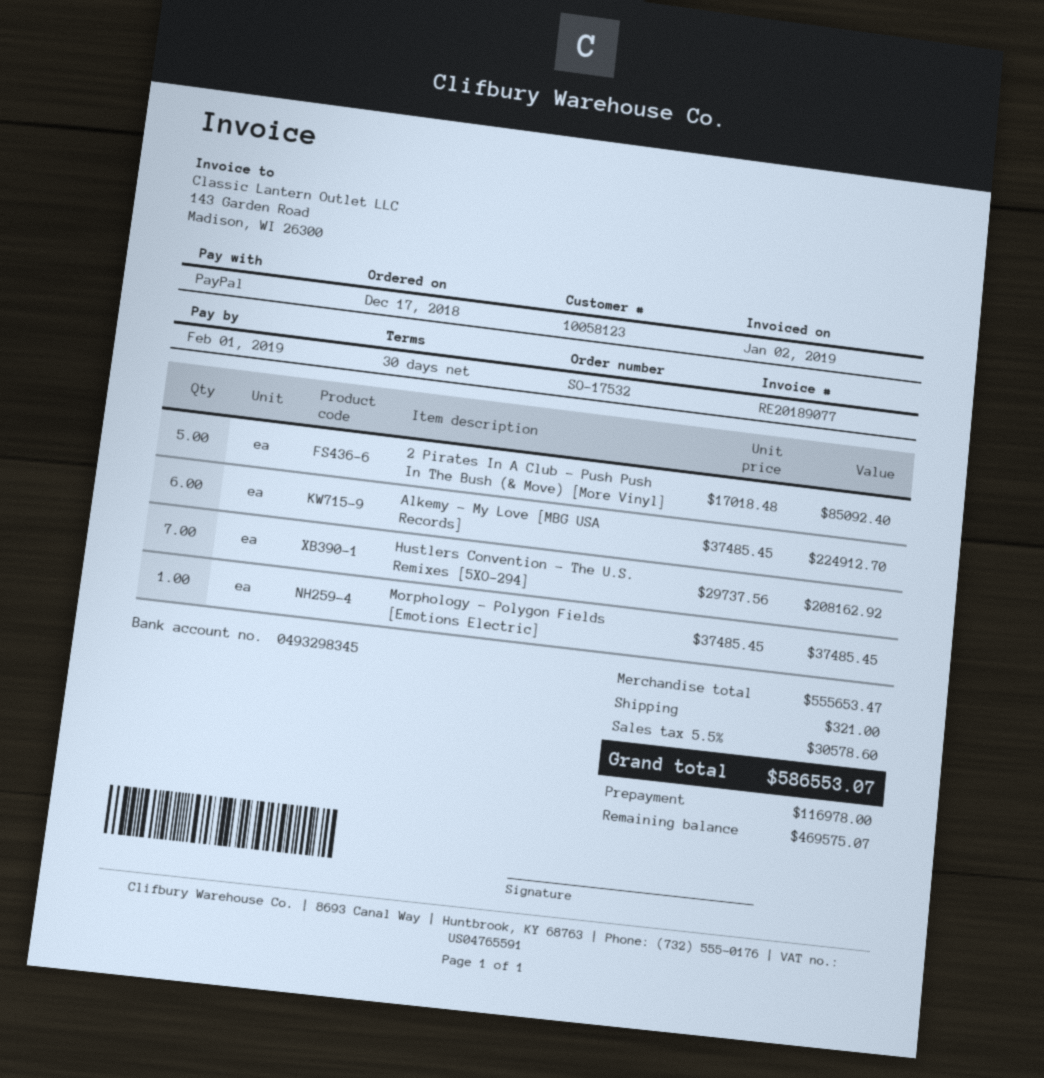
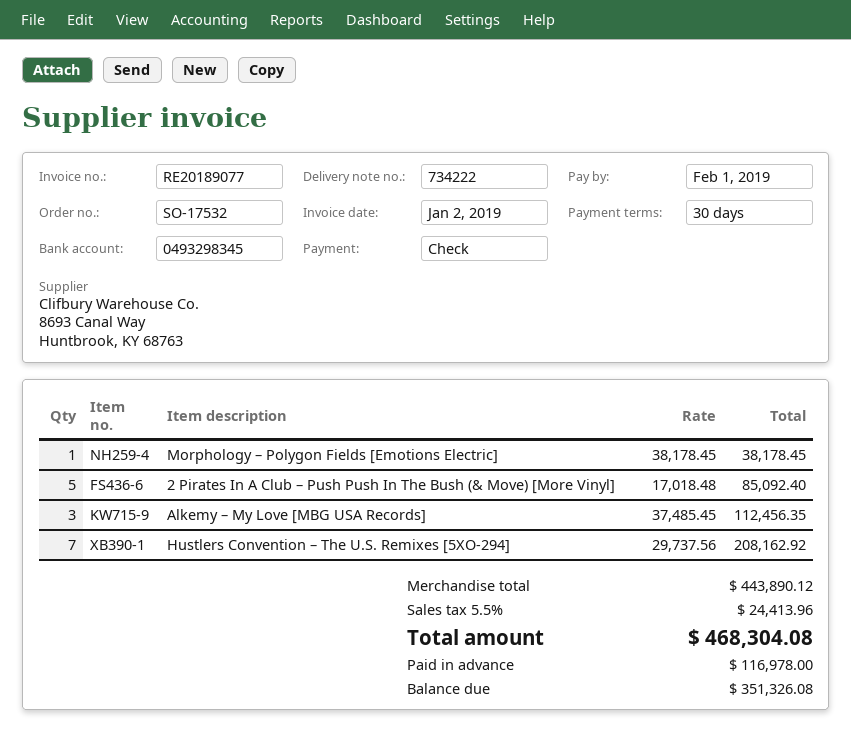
payment method: PayPal -> cheque
Alkemy – My Love [MBG USA Records]: 6 x 37485.45 = 224912.70 -> 3 x 37485.45 = 112456.35
Morphology – Polygon Fields [Emotions Electric]: 1 x 37485.45 = 37485.45 -> 1 x 38178.45 = 38178.45
subtotal: 555653.47 -> 443890.12
shipping: 321.00 -> none
tax: 5.5% = 30578.60 -> 5.5% = 24413.96
total: 586553.07 -> 468304.08
balance: 469575.07 -> 351326.08

